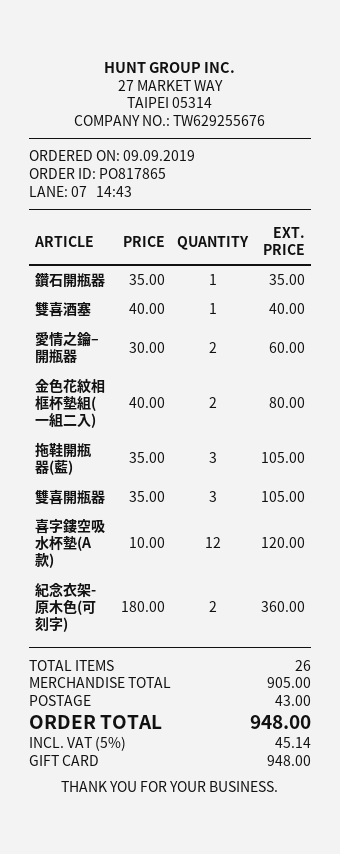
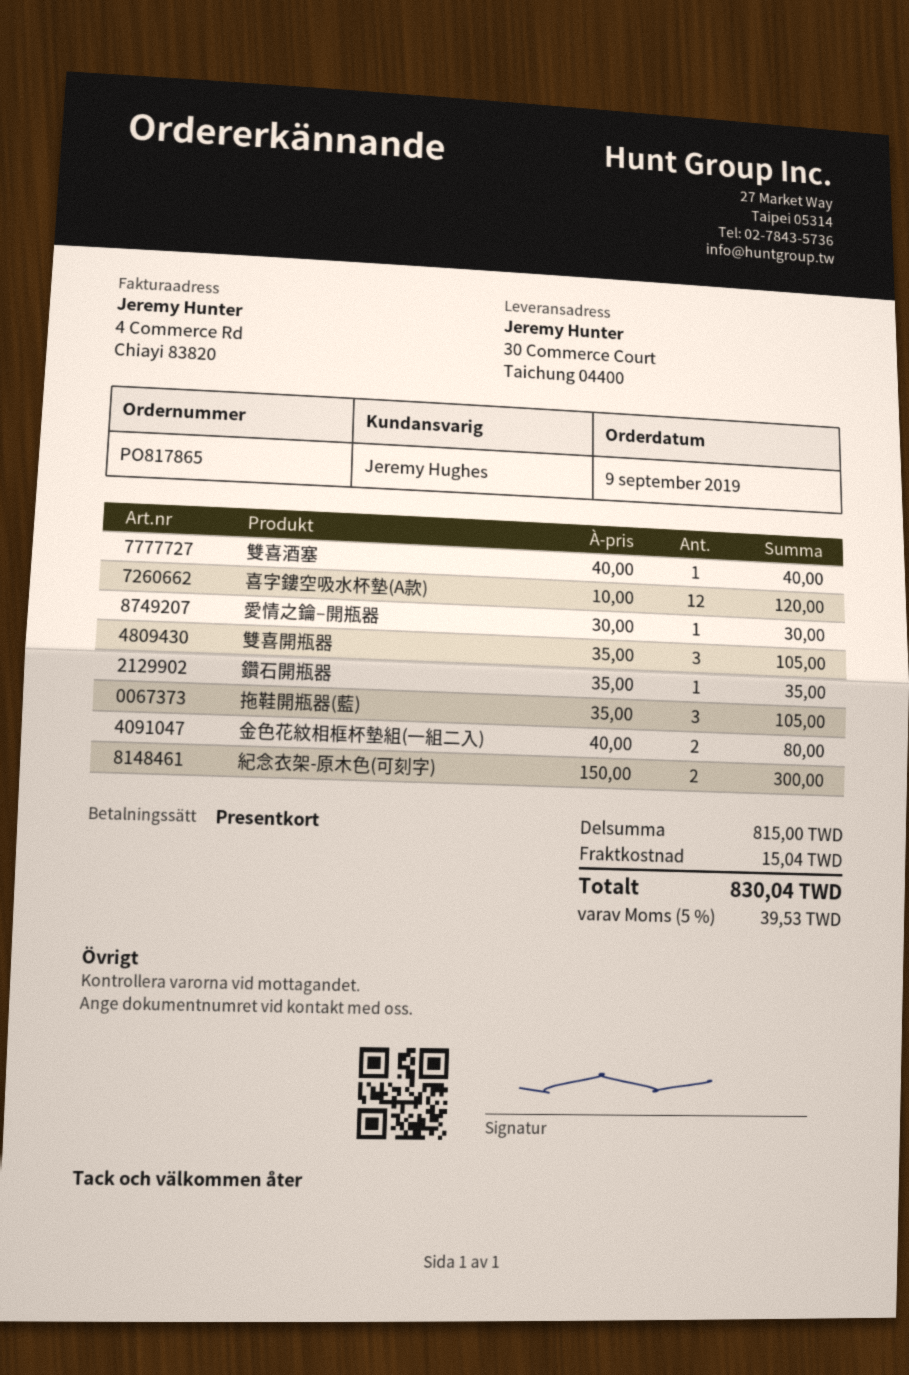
愛情之鑰–開瓶器: 2 x 30.00 = 60.00 -> 1 x 30.00 = 30.00
紀念衣架-原木色(可刻字): 2 x 180.00 = 360.00 -> 2 x 150.00 = 300.00
subtotal: 905.00 -> 815.00
shipping: 43.00 -> 15.04
tax: 5% = 45.14 -> 5% = 39.53
total: 948.00 -> 830.04

